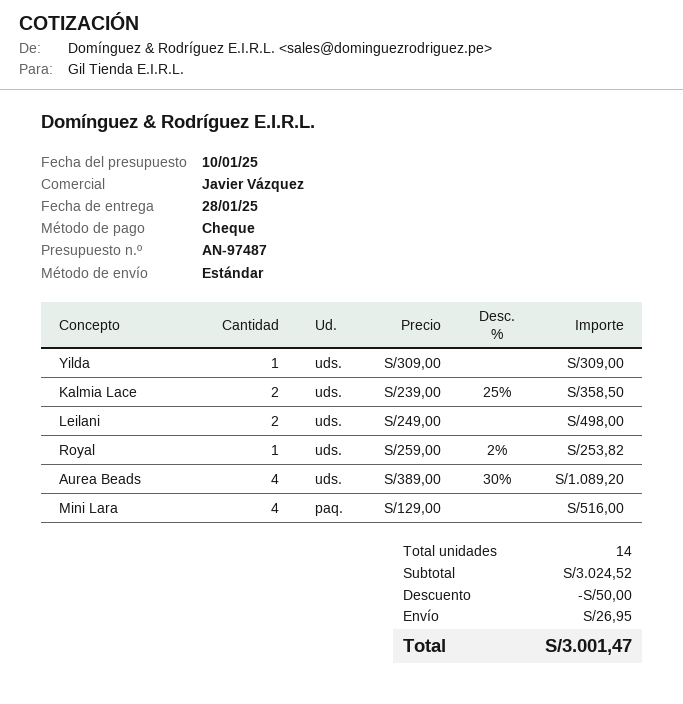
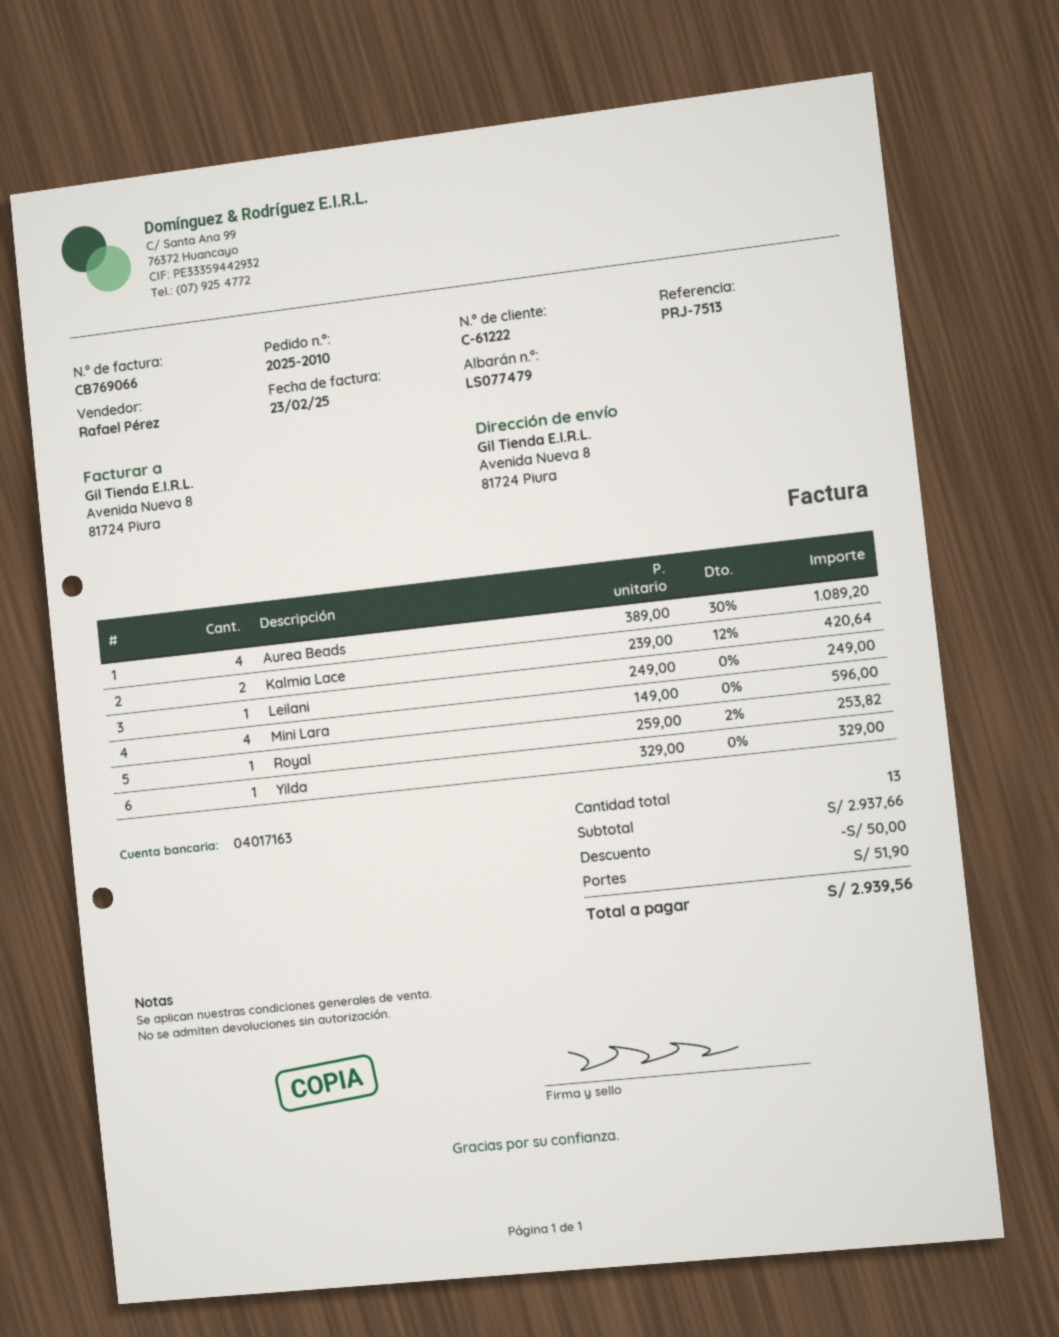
sales rep: Javier Vázquez -> Rafael Pérez
Yilda: 1 x 309.00 = 309.00 -> 1 x 329.00 = 329.00
Kalmia Lace: 2 x 239.00 - 25% = 358.50 -> 2 x 239.00 - 12% = 420.64
Leilani: 2 x 249.00 = 498.00 -> 1 x 249.00 = 249.00
Mini Lara: 4 x 129.00 = 516.00 -> 4 x 149.00 = 596.00
total quantity: 14 -> 13
subtotal: 3024.52 -> 2937.66
shipping: 26.95 -> 51.90
total: 3001.47 -> 2939.56

